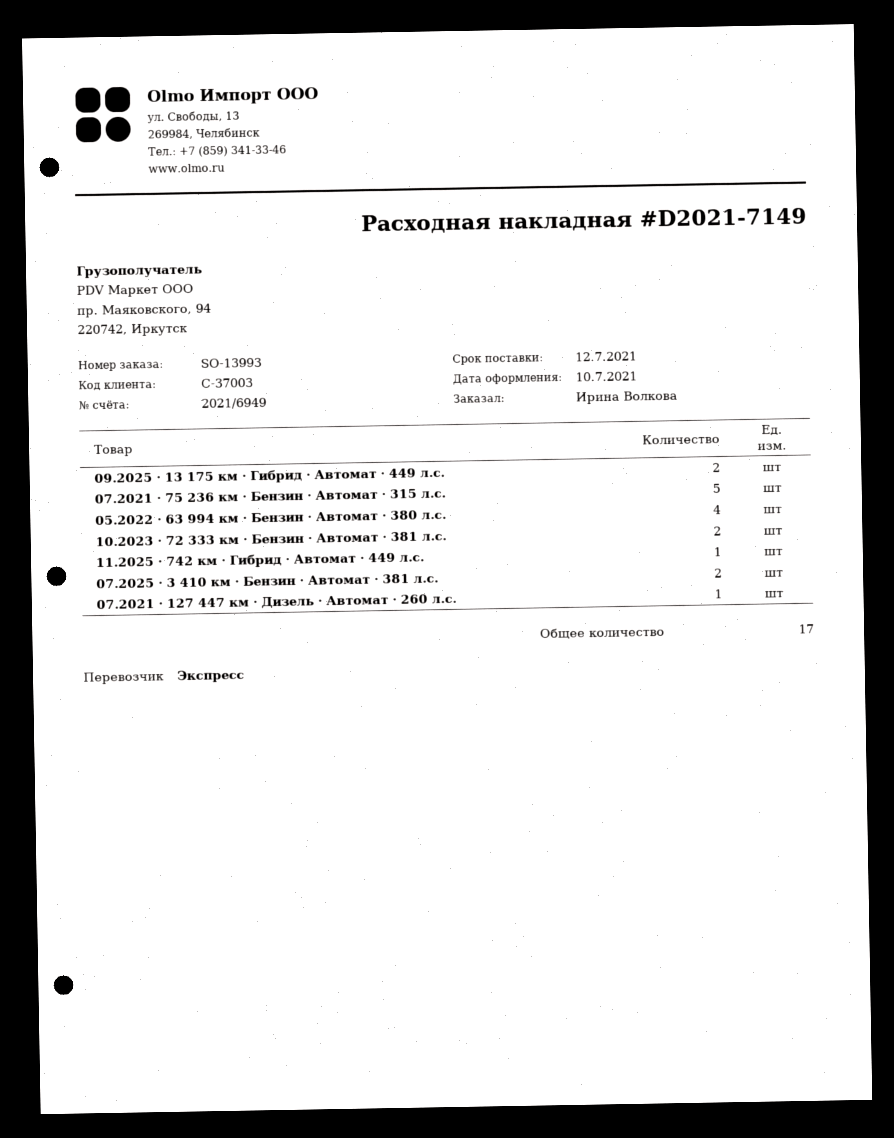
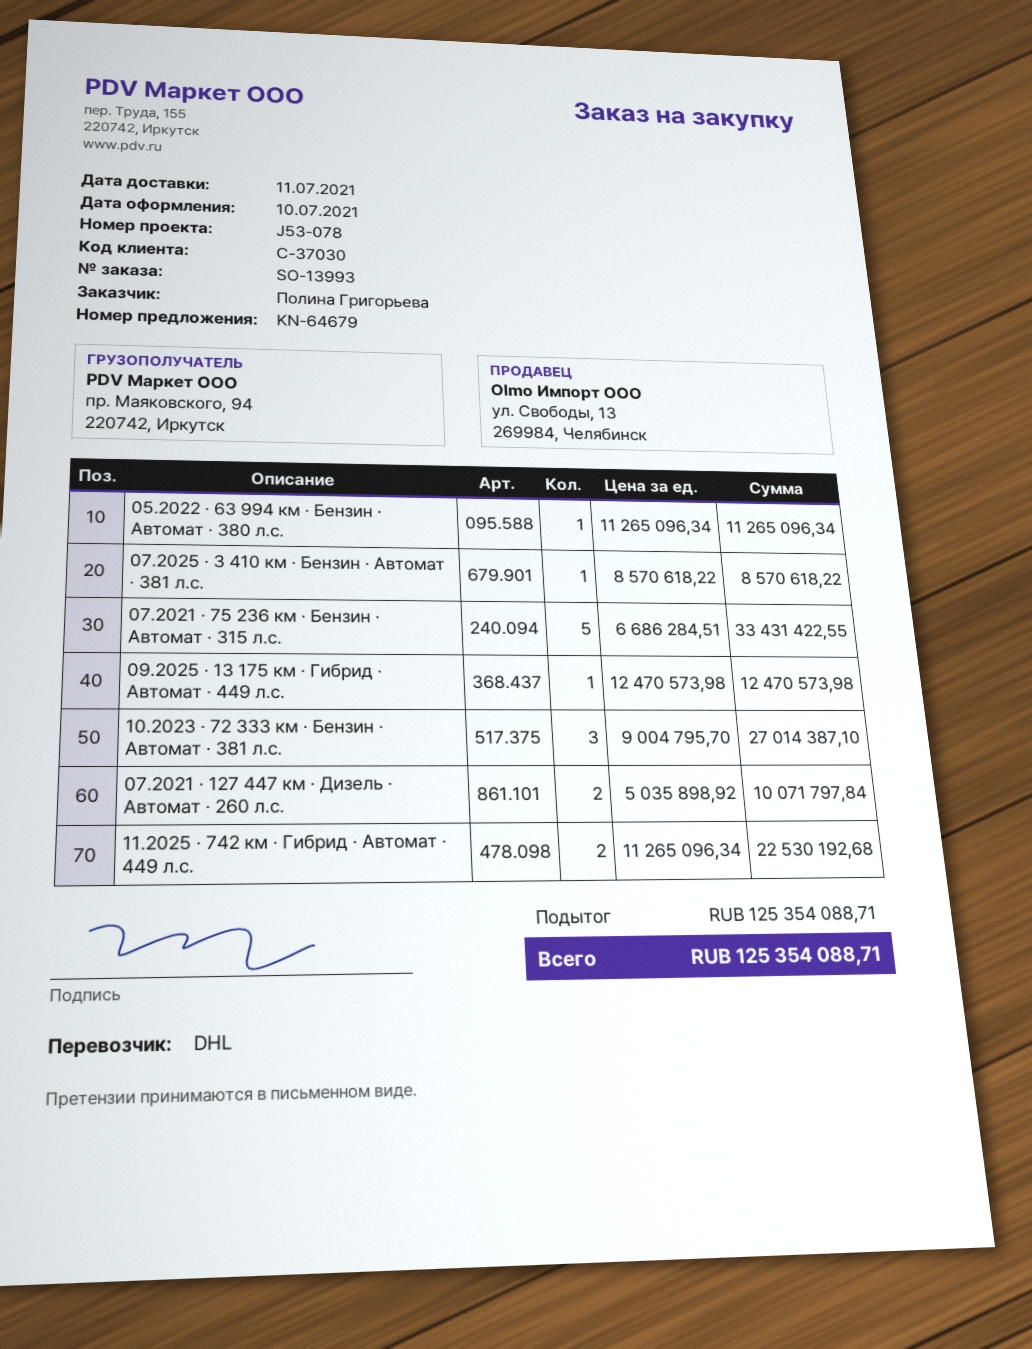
delivery date: 2021-07-12 -> 2021-07-11
customer number: C-37003 -> C-37030
ordered by: Ирина Волкова -> Полина Григорьева
shipping method: express -> DHL
09.2025 · 13 175 км · Гибрид · Автомат · 449 л.с.: 2 -> 1
05.2022 · 63 994 км · Бензин · Автомат · 380 л.с.: 4 -> 1
10.2023 · 72 333 км · Бензин · Автомат · 381 л.с.: 2 -> 3
11.2025 · 742 км · Гибрид · Автомат · 449 л.с.: 1 -> 2
07.2025 · 3 410 км · Бензин · Автомат · 381 л.с.: 2 -> 1
07.2021 · 127 447 км · Дизель · Автомат · 260 л.с.: 1 -> 2

